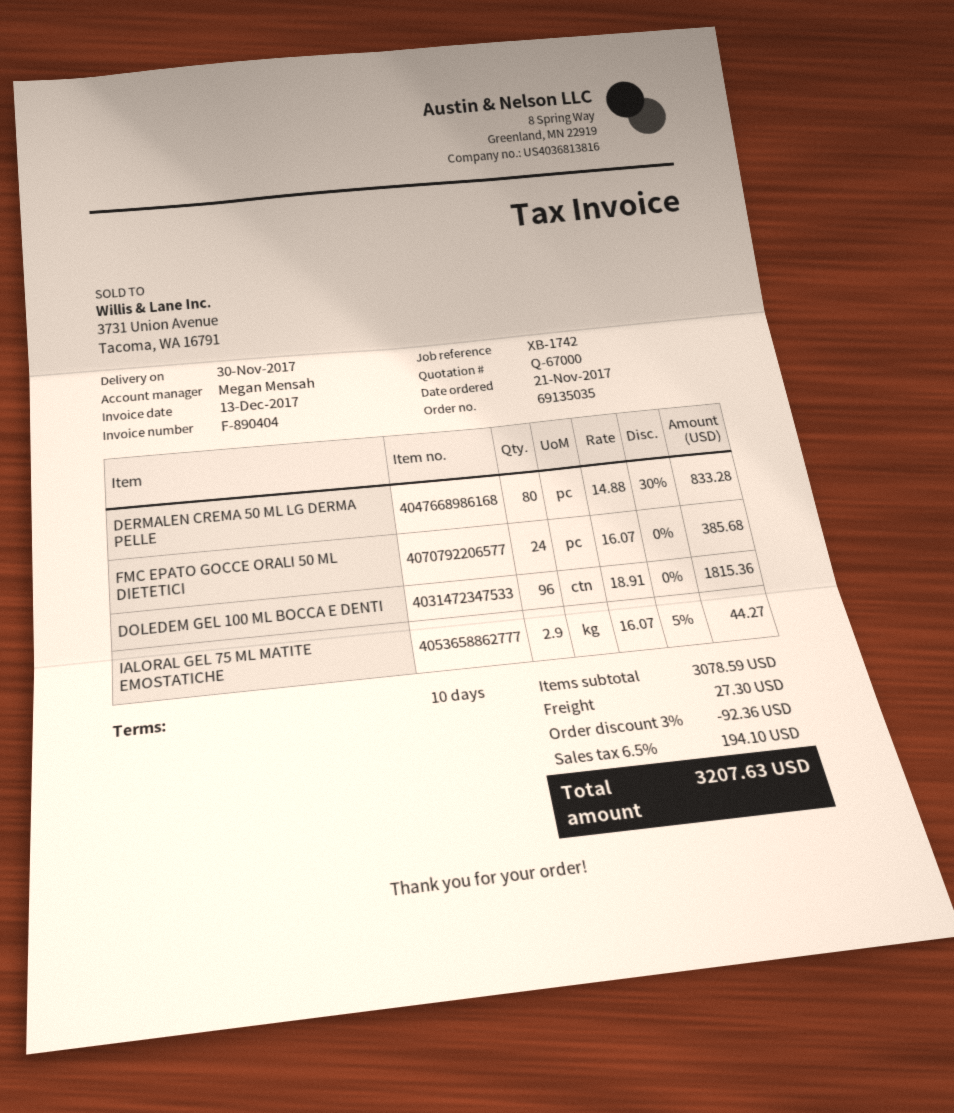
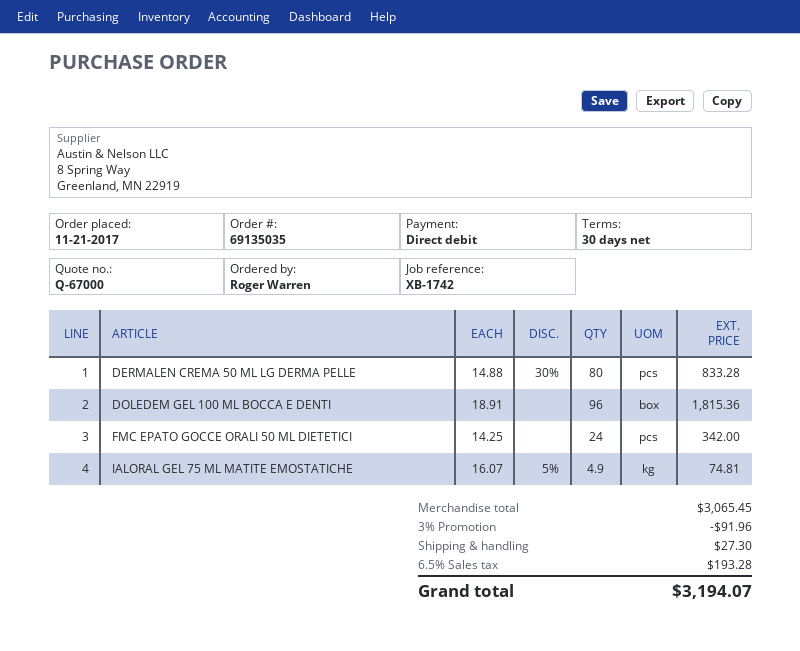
payment terms: 10 days -> 30 days
FMC EPATO GOCCE ORALI 50 ML DIETETICI: 24 x 16.07 = 385.68 -> 24 x 14.25 = 342.00
IALORAL GEL 75 ML MATITE EMOSTATICHE: 2.9 x 16.07 - 5% = 44.27 -> 4.9 x 16.07 - 5% = 74.81
subtotal: 3078.59 -> 3065.45
discount: 3% = 92.36 -> 3% = 91.96
tax: 6.5% = 194.10 -> 6.5% = 193.28
total: 3207.63 -> 3194.07

